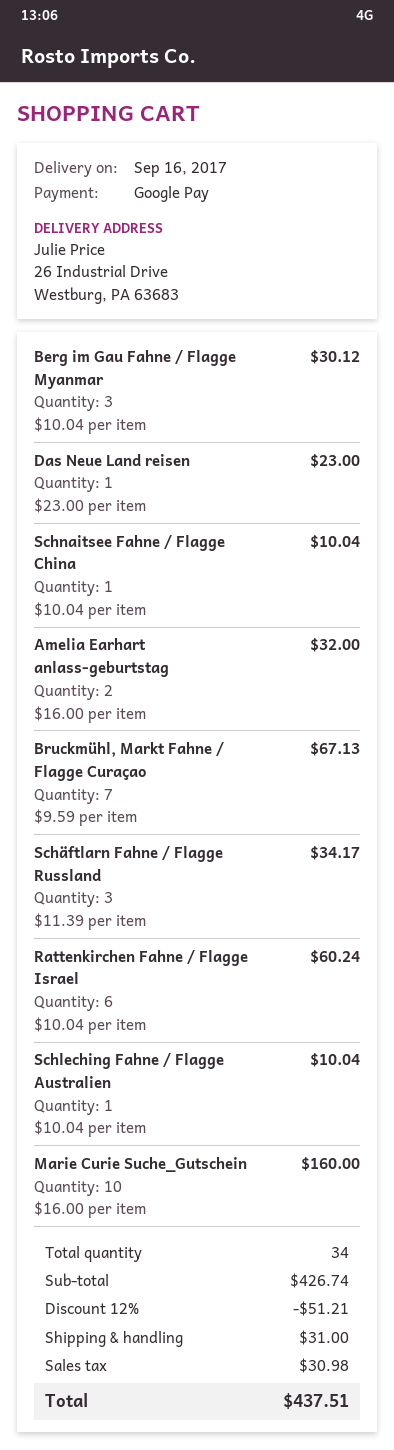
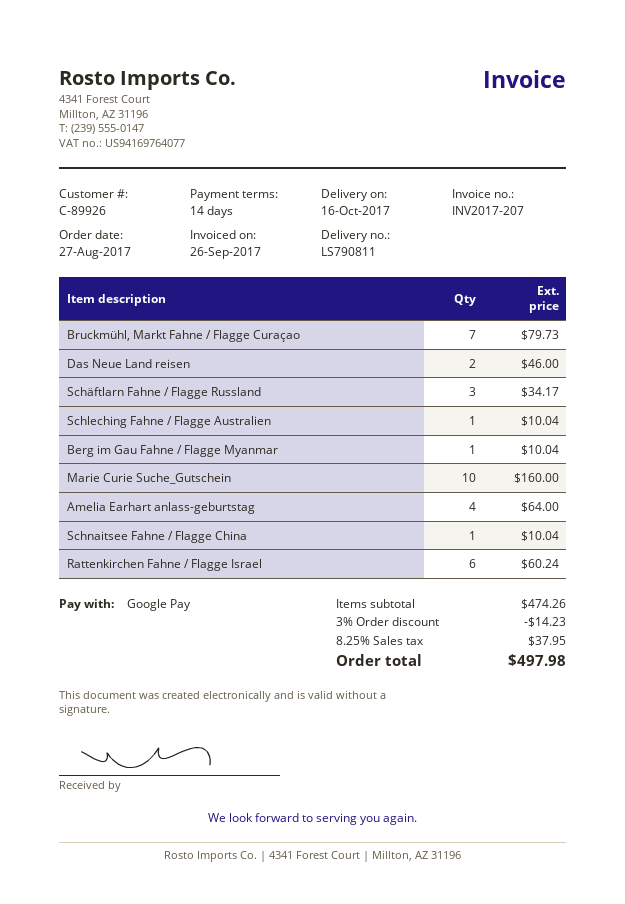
delivery date: 2017-09-16 -> 2017-10-16
Berg im Gau Fahne / Flagge Myanmar: 3 for 30.12 -> 1 for 10.04
Das Neue Land reisen: 1 for 23.00 -> 2 for 46.00
Amelia Earhart anlass-geburtstag: 2 for 32.00 -> 4 for 64.00
Bruckmühl, Markt Fahne / Flagge Curaҫao: 7 for 67.13 -> 7 for 79.73
subtotal: 426.74 -> 474.26
discount: 12% = 51.21 -> 3% = 14.23
shipping: 31.00 -> none
tax: 30.98 -> 37.95
total: 437.51 -> 497.98

